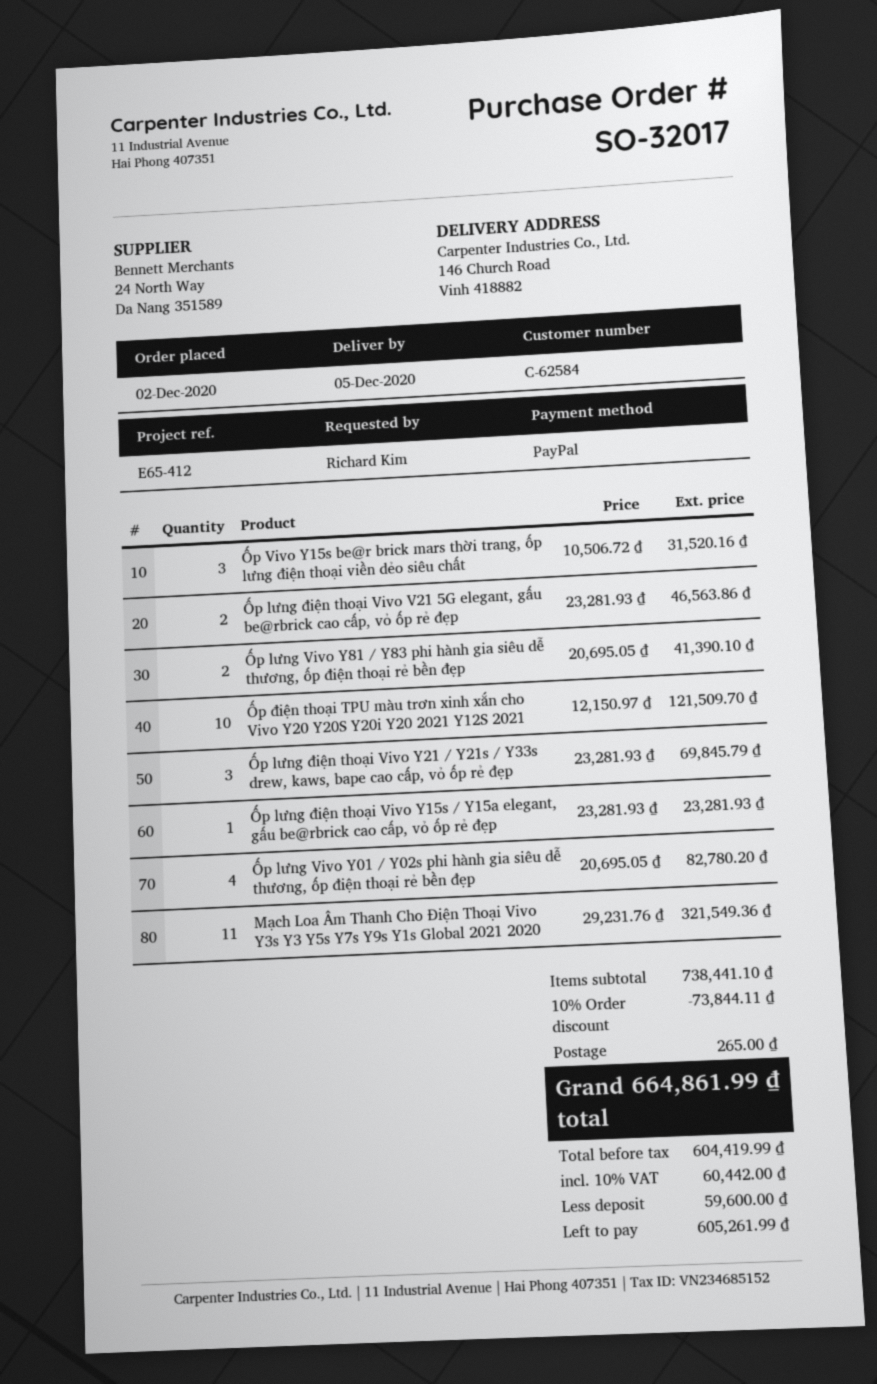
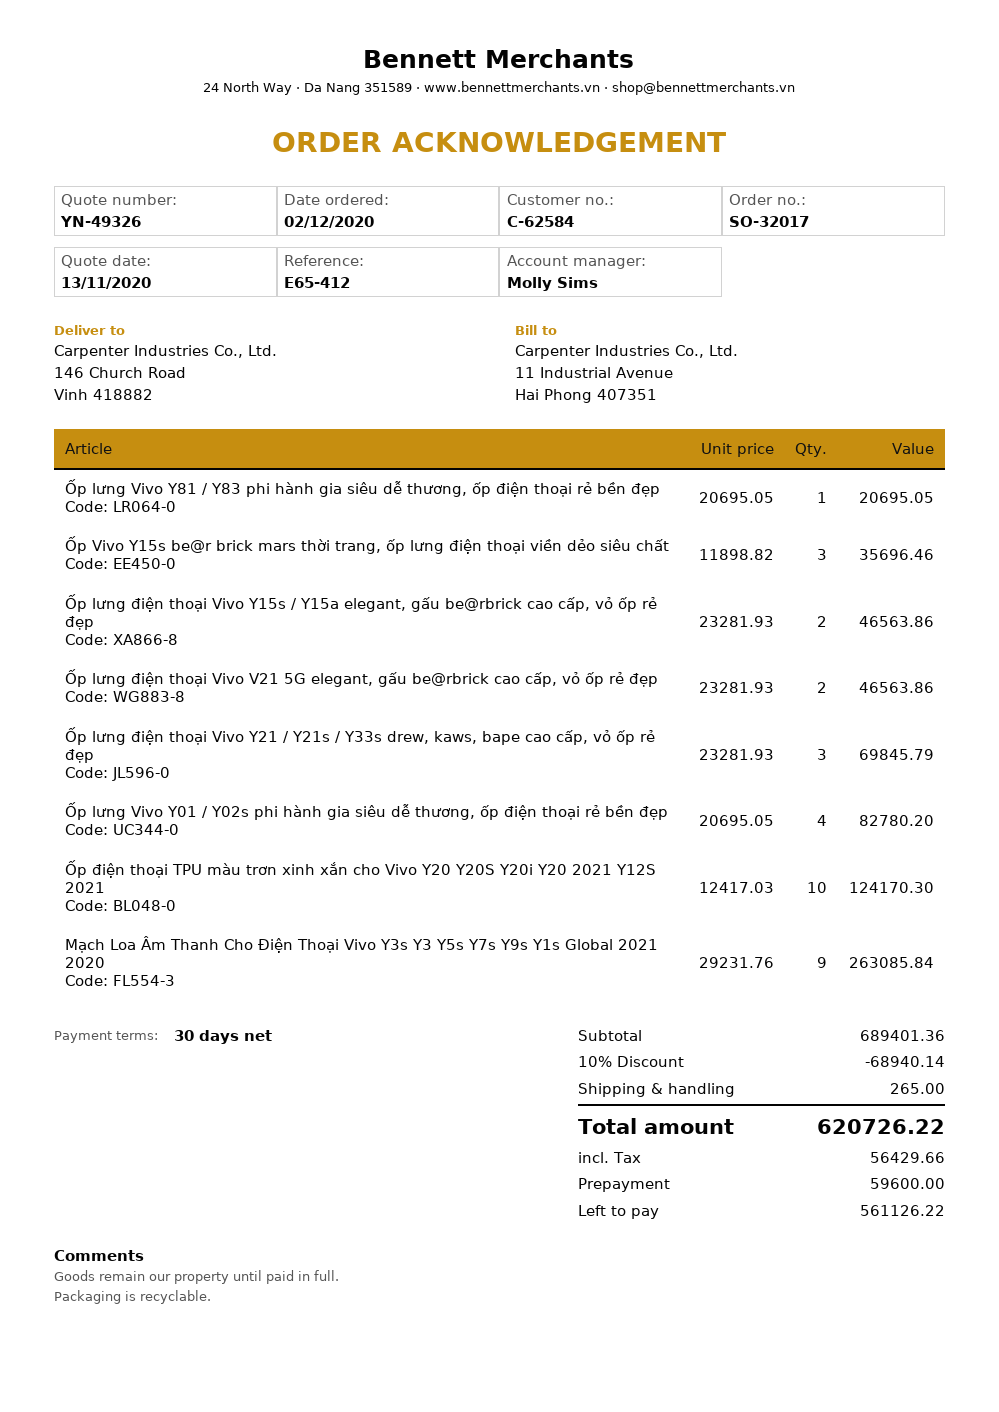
Ốp Vivo Y15s be@r brick mars thời trang, ốp lưng điện thoại viền dẻo siêu chất: 3 x 10506.72 = 31520.16 -> 3 x 11898.82 = 35696.46
Ốp lưng Vivo Y81 / Y83 phi hành gia siêu dễ thương, ốp điện thoại rẻ bền đẹp: 2 x 20695.05 = 41390.10 -> 1 x 20695.05 = 20695.05
Ốp điện thoại TPU màu trơn xinh xắn cho Vivo Y20 Y20S Y20i Y20 2021 Y12S 2021: 10 x 12150.97 = 121509.70 -> 10 x 12417.03 = 124170.30
Ốp lưng điện thoại Vivo Y15s / Y15a elegant, gấu be@rbrick cao cấp, vỏ ốp rẻ đẹp: 1 x 23281.93 = 23281.93 -> 2 x 23281.93 = 46563.86
Mạch Loa Âm Thanh Cho Điện Thoại Vivo Y3s Y3 Y5s Y7s Y9s Y1s Global 2021 2020: 11 x 29231.76 = 321549.36 -> 9 x 29231.76 = 263085.84
subtotal: 738441.10 -> 689401.36
discount: 10% = 73844.11 -> 10% = 68940.14
tax: 60442.00 -> 56429.66
total: 664861.99 -> 620726.22
balance: 605261.99 -> 561126.22

